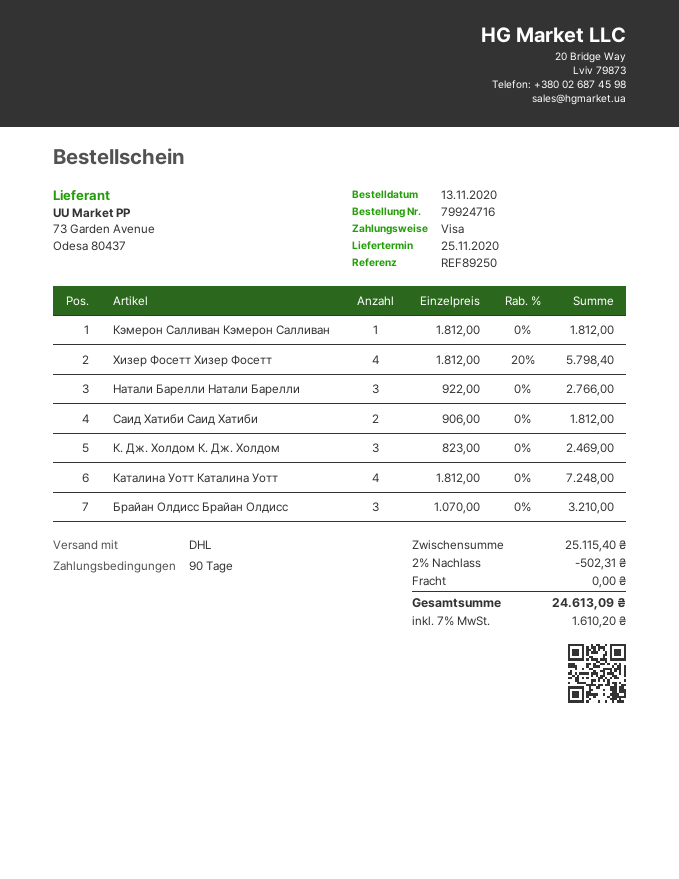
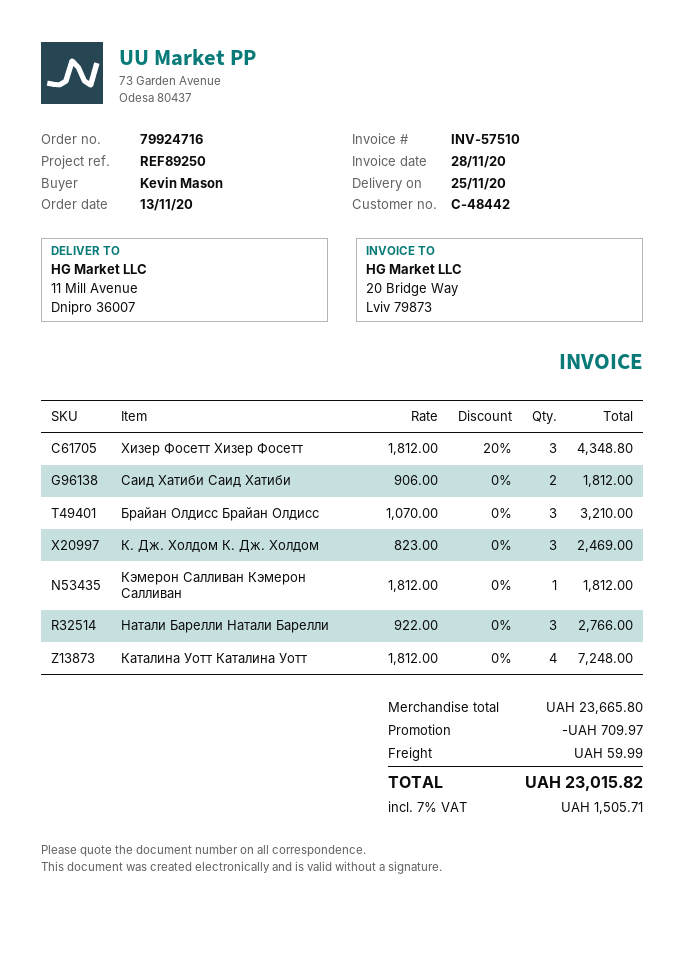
Хизер Фосетт Хизер Фосетт: 4 x 1812.00 - 20% = 5798.40 -> 3 x 1812.00 - 20% = 4348.80
subtotal: 25115.40 -> 23665.80
discount: 502.31 -> 709.97
shipping: 0.00 -> 59.99
tax: 7% = 1610.20 -> 7% = 1505.71
total: 24613.09 -> 23015.82

